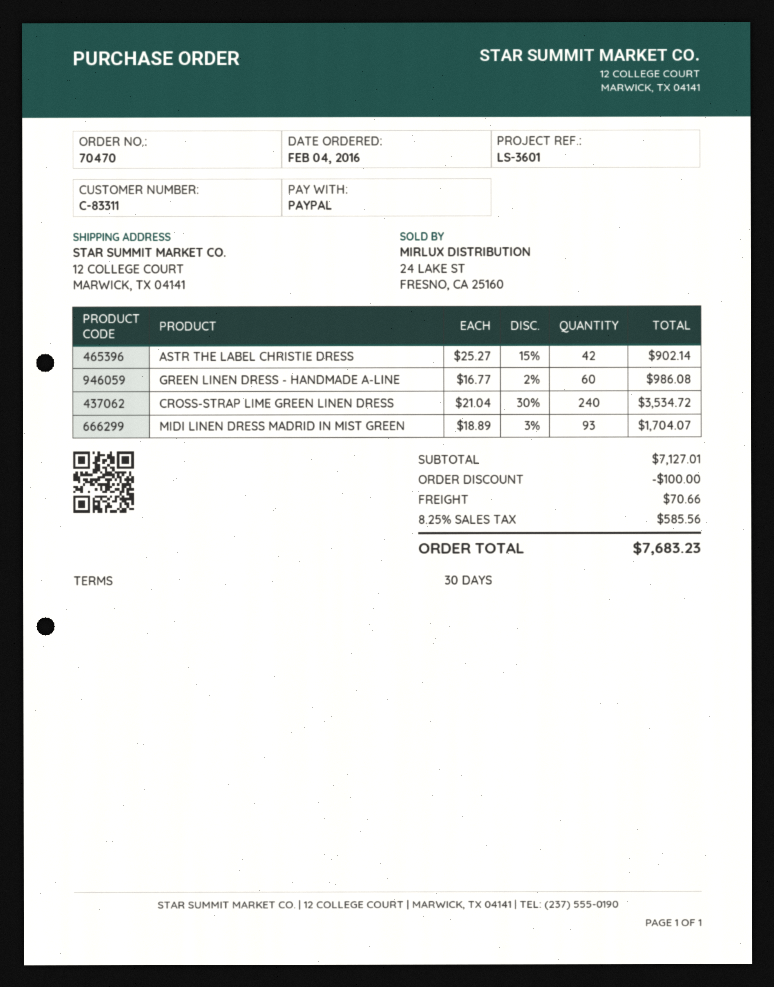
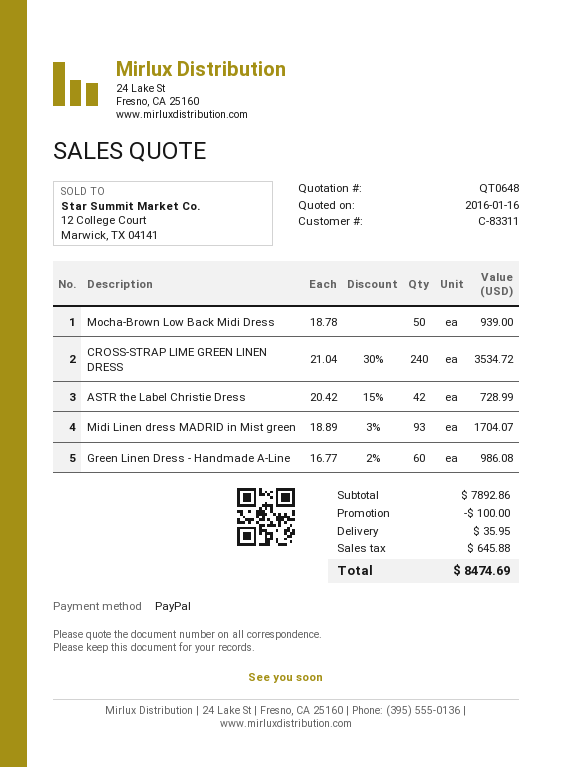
ASTR THE LABEL CHRISTIE DRESS: 42 x 25.27 - 15% = 902.14 -> 42 x 20.42 - 15% = 728.99
Mocha-Brown Low Back Midi Dress: none -> 50 x 18.78 = 939.00
subtotal: 7127.01 -> 7892.86
shipping: 70.66 -> 35.95
tax: 585.56 -> 645.88
total: 7683.23 -> 8474.69

